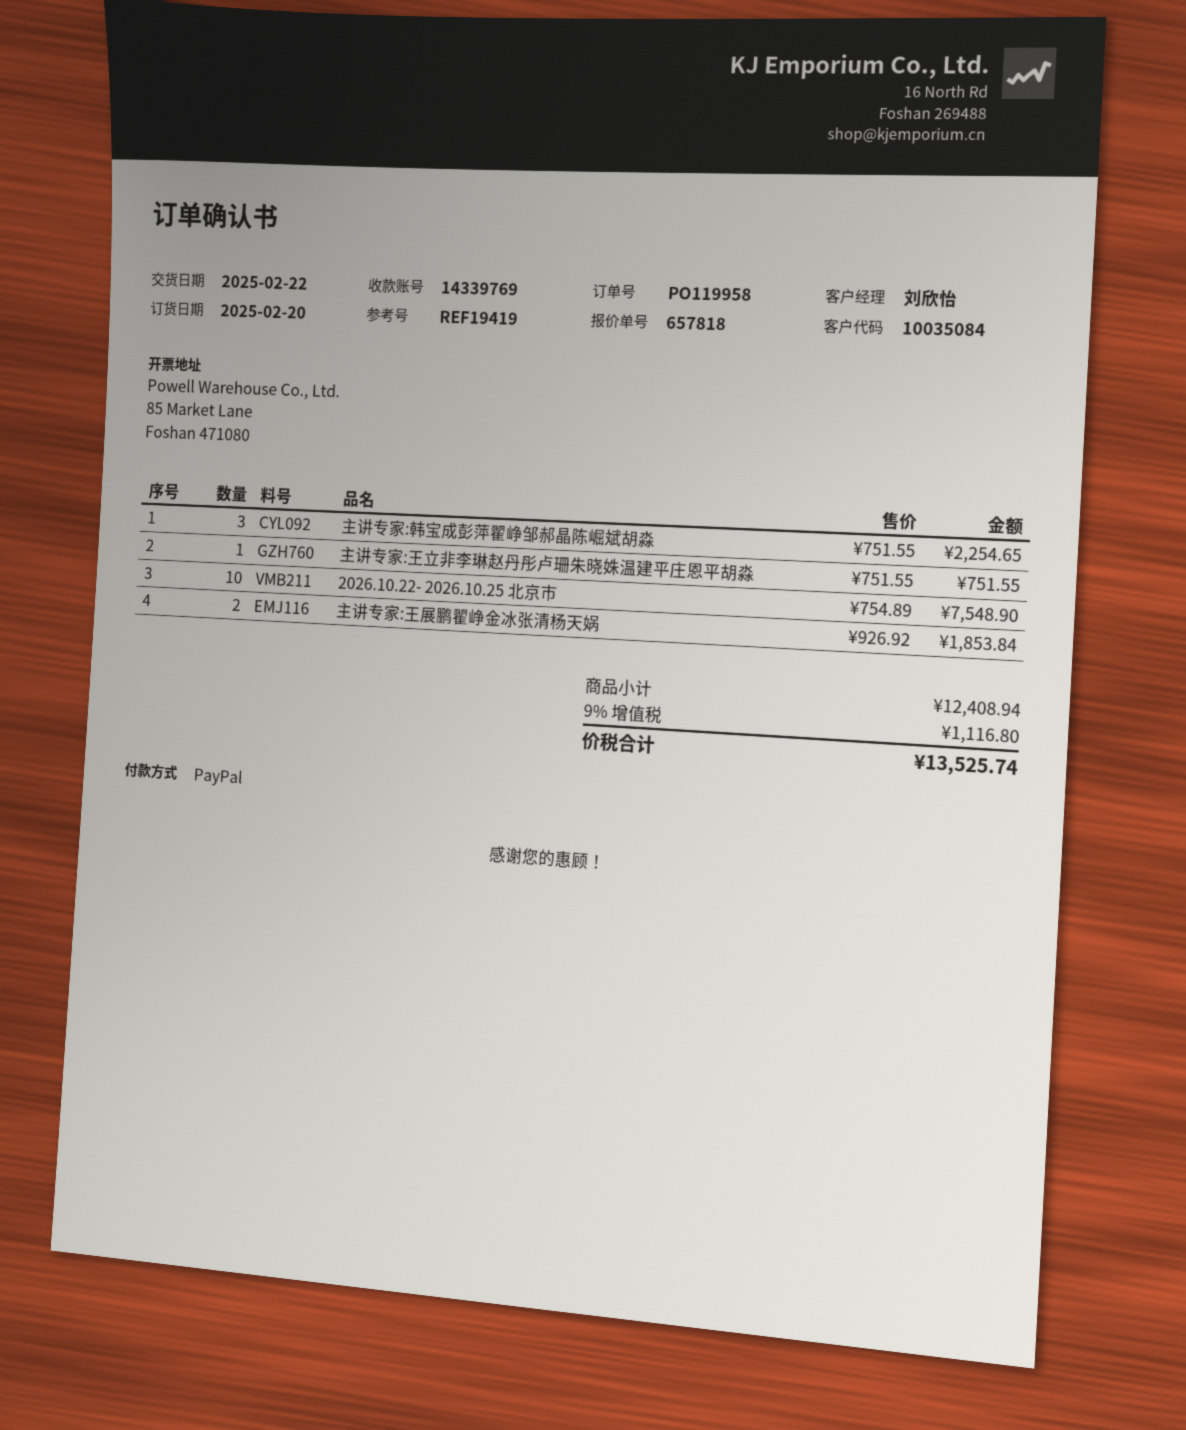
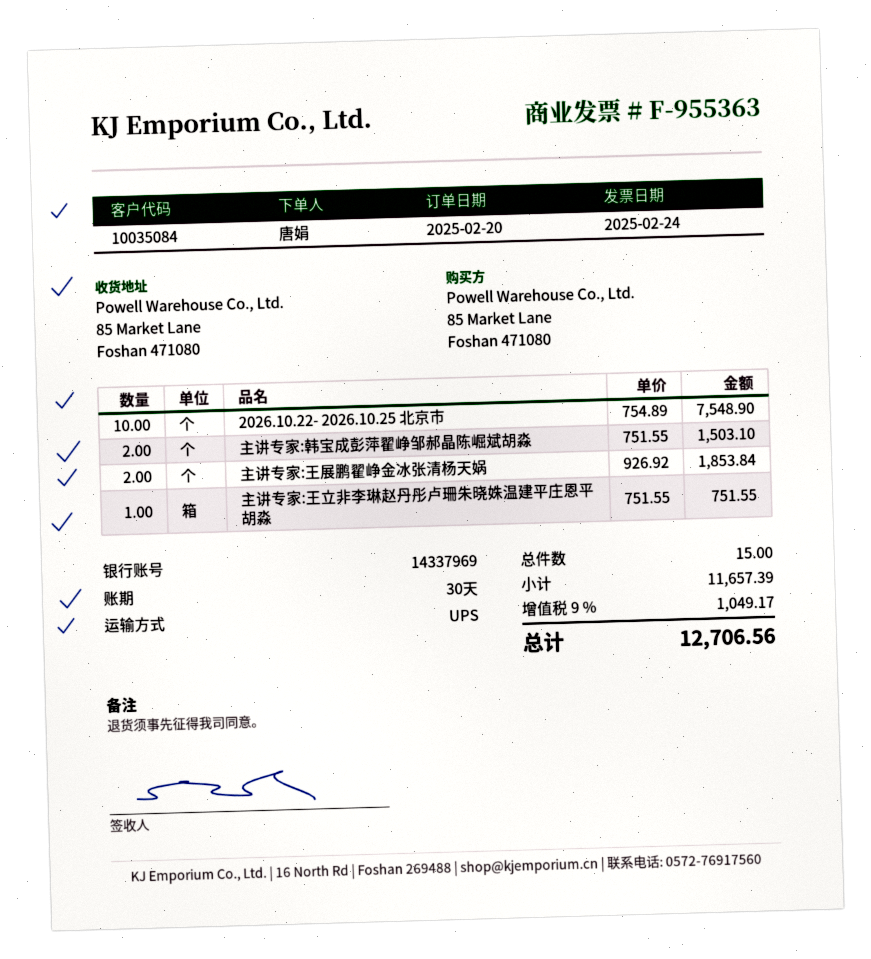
bank account: 14339769 -> 14337969
主讲专家:韩宝成彭萍翟峥邹郝晶陈崛斌胡淼: 3 x 751.55 = 2254.65 -> 2 x 751.55 = 1503.10
subtotal: 12408.94 -> 11657.39
tax: 9% = 1116.80 -> 9% = 1049.17
total: 13525.74 -> 12706.56

